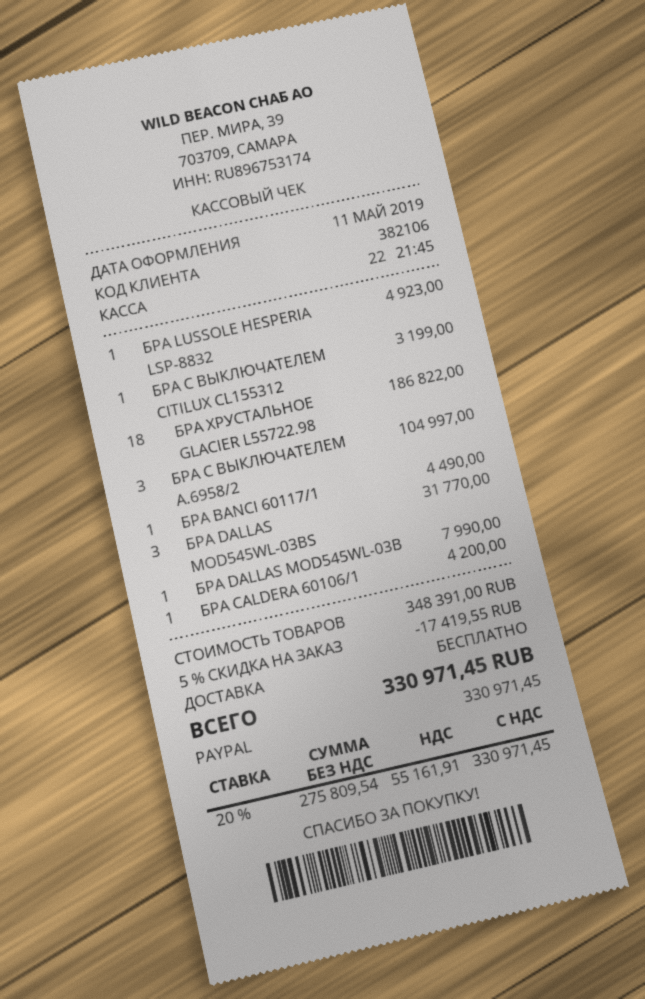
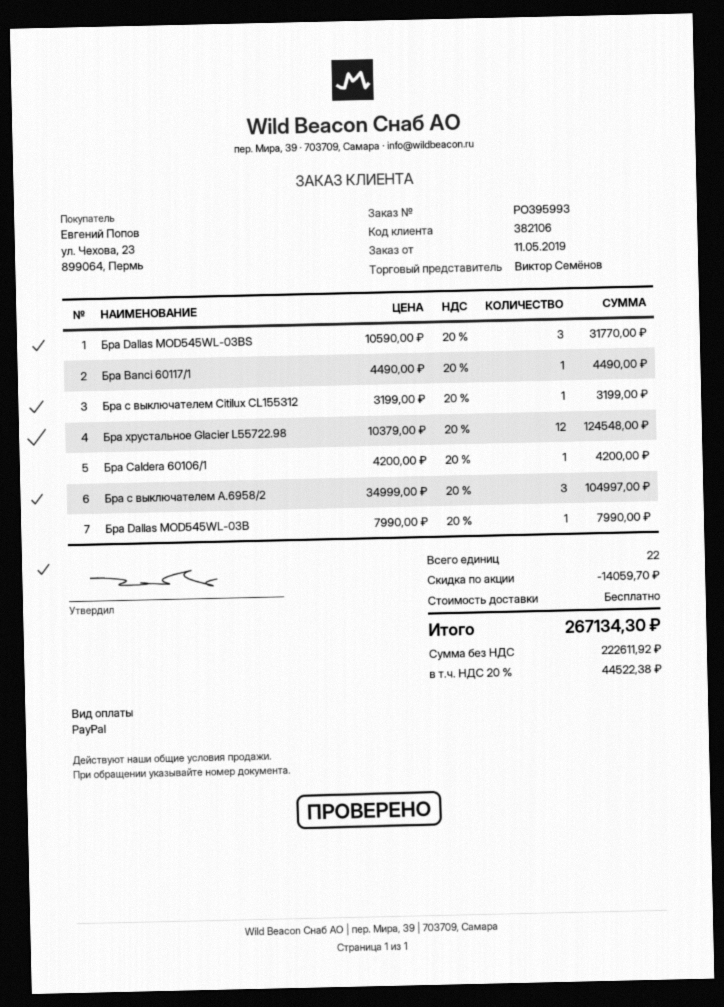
БРА LUSSOLE HESPERIA LSP-8832: 1 for 4923.00 -> none
БРА ХРУСТАЛЬНОЕ GLACIER L55722.98: 18 for 186822.00 -> 12 for 124548.00
discount: 17419.55 -> 14059.70
net: 275809.54 -> 222611.92
tax: 20% = 55161.91 -> 20% = 44522.38
total: 330971.45 -> 267134.30

